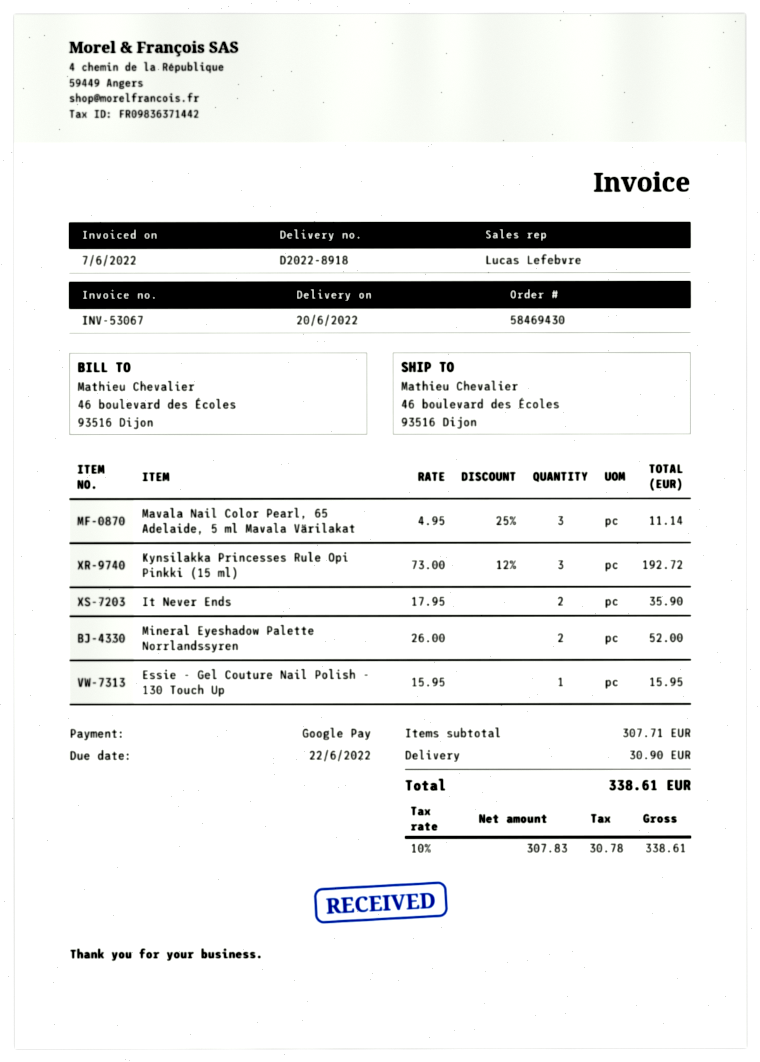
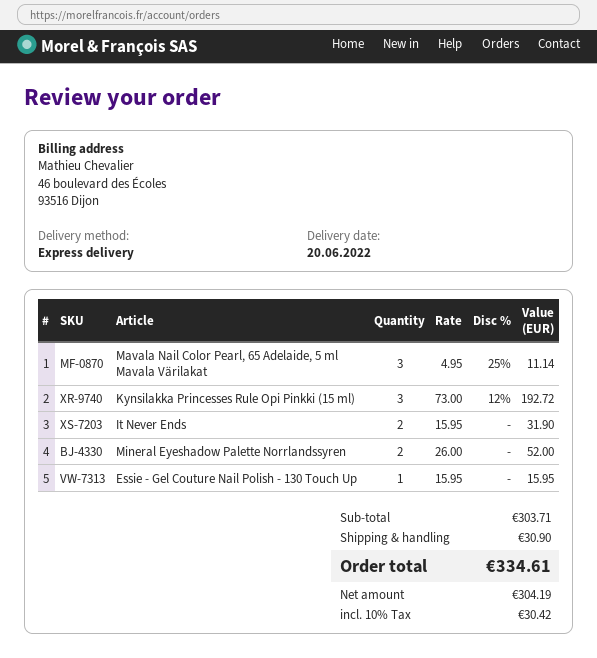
It Never Ends: 2 x 17.95 = 35.90 -> 2 x 15.95 = 31.90
subtotal: 307.71 -> 303.71
net: 307.83 -> 304.19
tax: 10% = 30.78 -> 10% = 30.42
total: 338.61 -> 334.61

